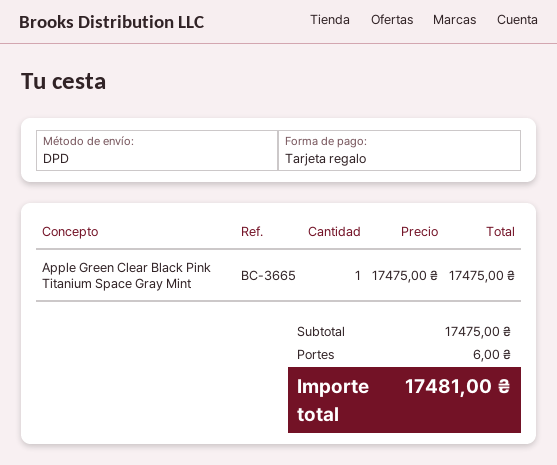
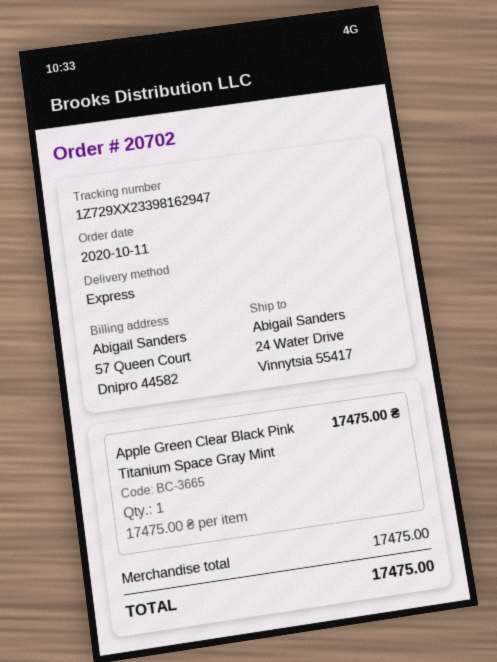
shipping method: DPD -> express
shipping: 6.00 -> none
total: 17481.00 -> 17475.00

